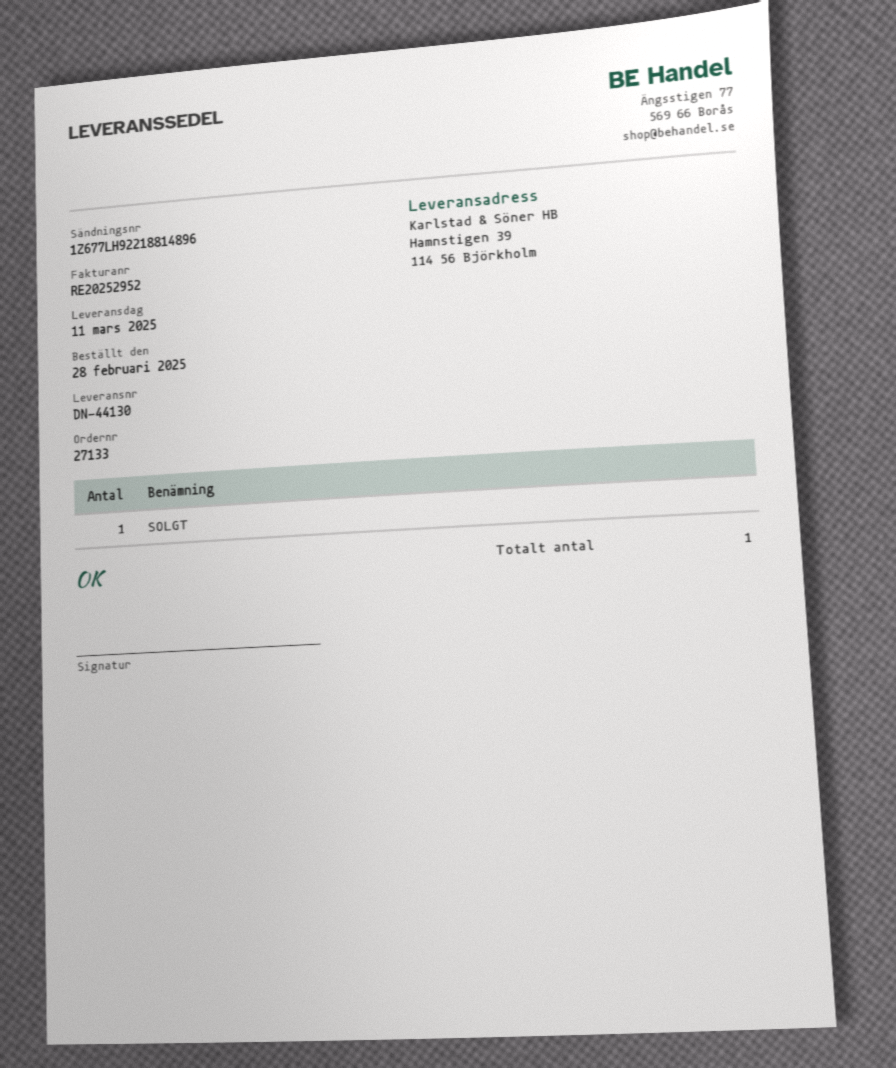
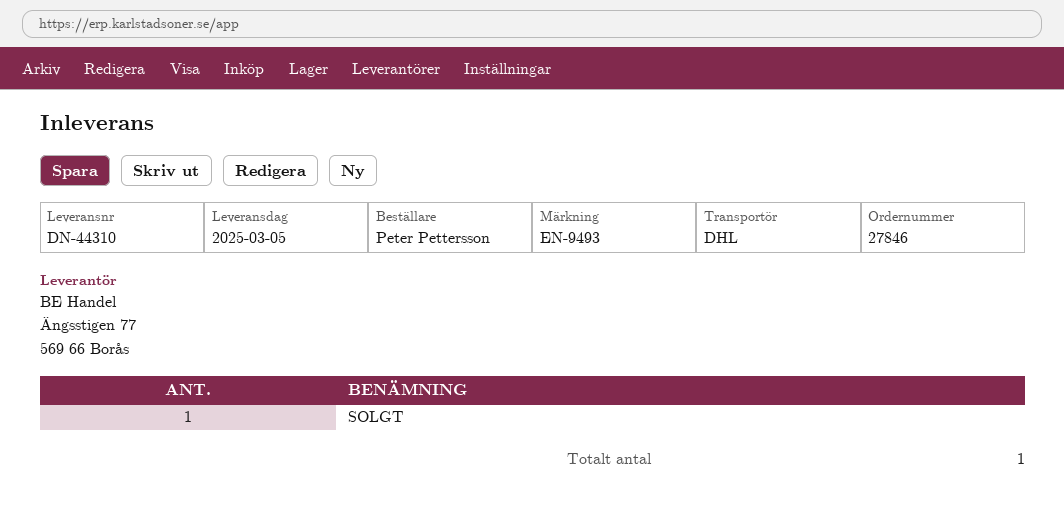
order number: 27133 -> 27846
delivery note number: DN-44130 -> DN-44310
delivery date: 2025-03-11 -> 2025-03-05

